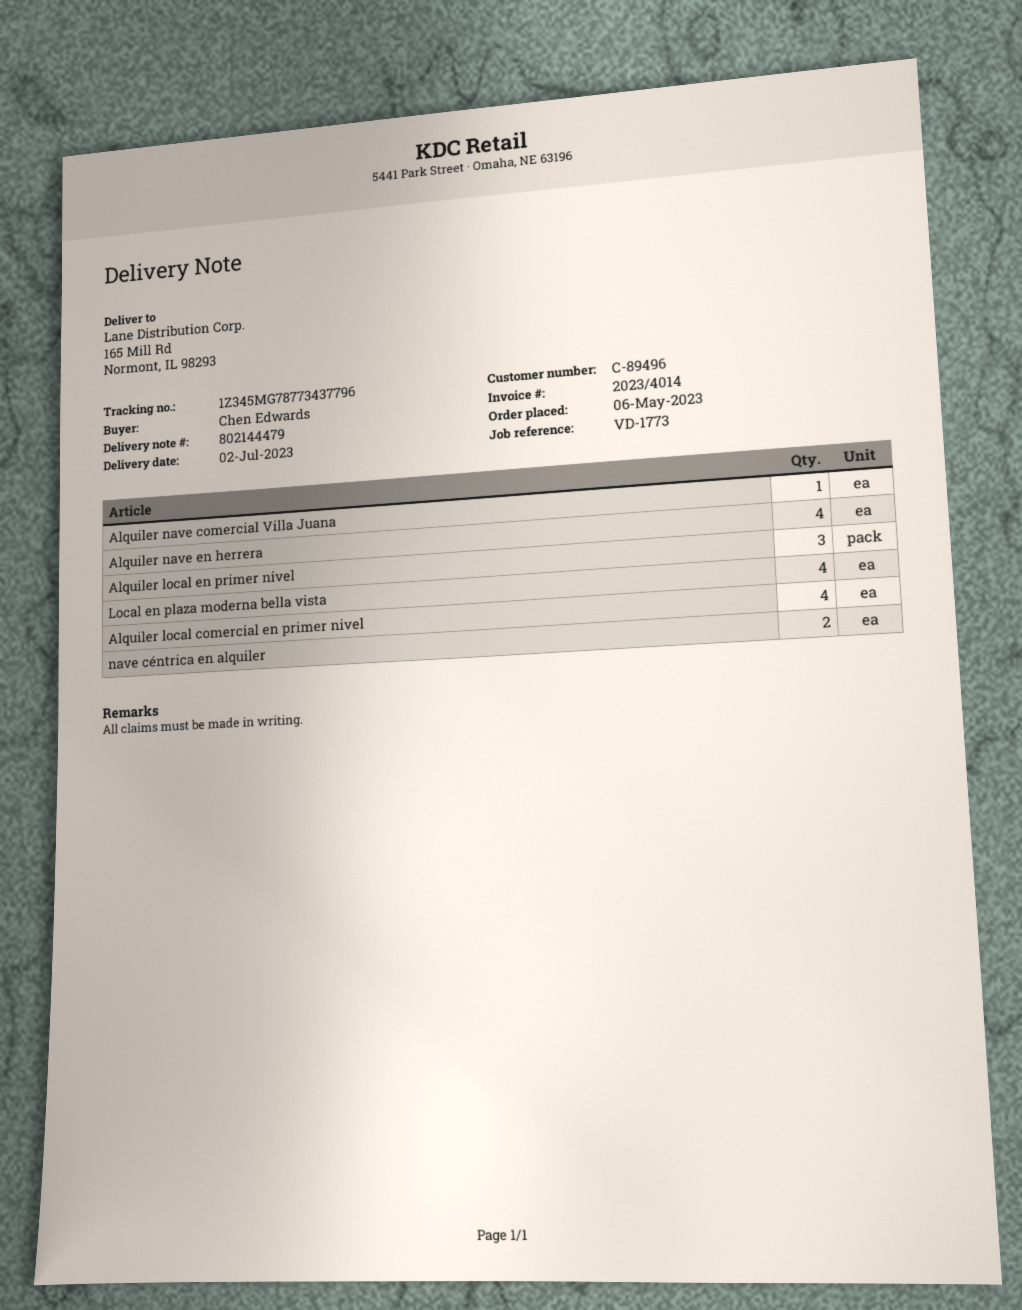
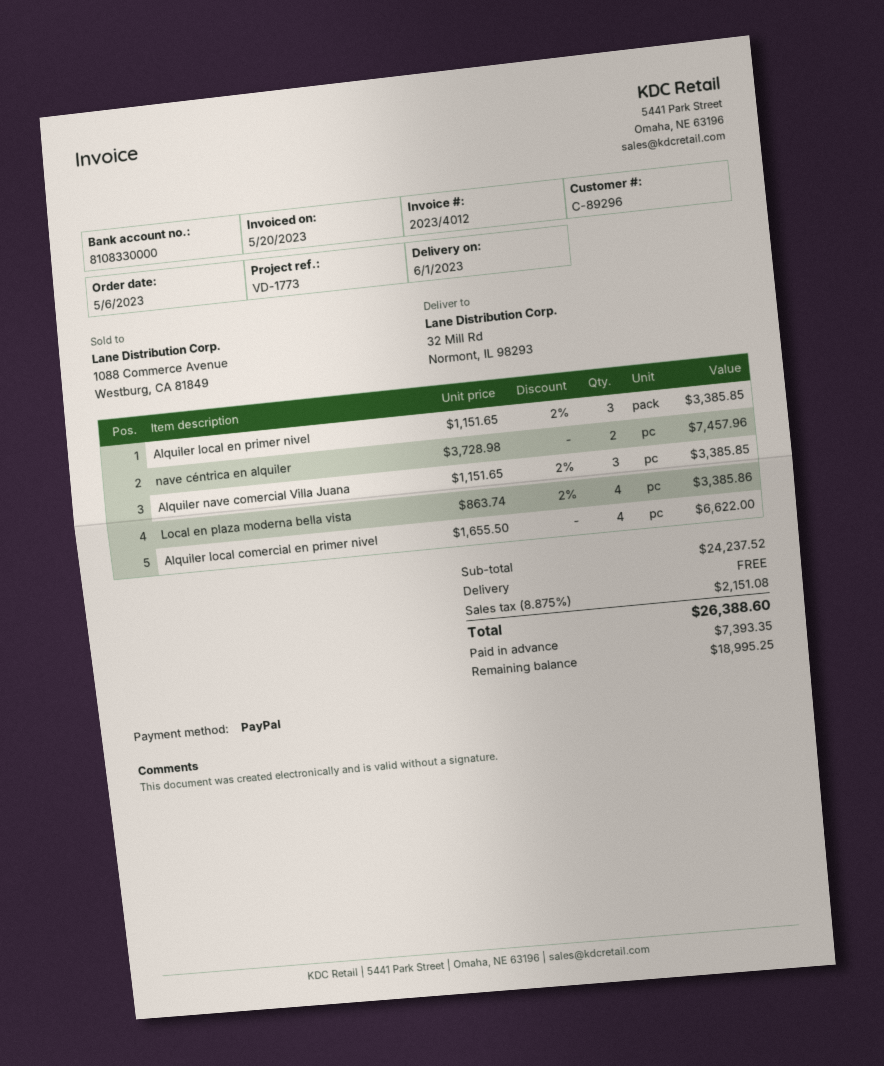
delivery date: 2023-07-02 -> 2023-06-01
invoice number: 2023/4014 -> 2023/4012
customer number: C-89496 -> C-89296
ship to: 165 Mill Rd, Normont, IL 98293 -> 32 Mill Rd, Normont, IL 98293
Alquiler nave comercial Villa Juana: 1 -> 3
Alquiler nave en herrera: 4 -> none

